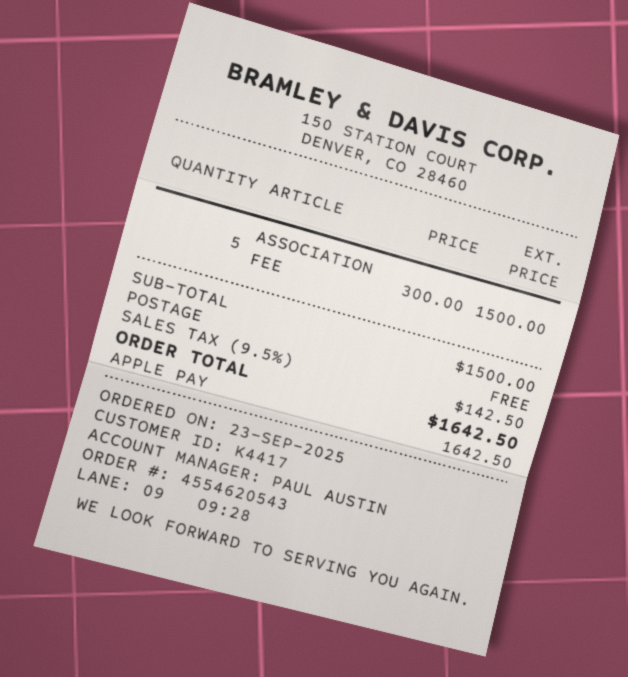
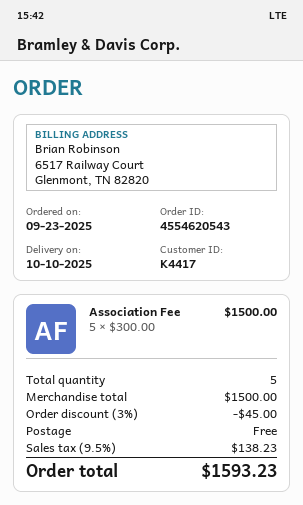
discount: none -> 3% = 45.00
tax: 9.5% = 142.50 -> 9.5% = 138.23
total: 1642.50 -> 1593.23

